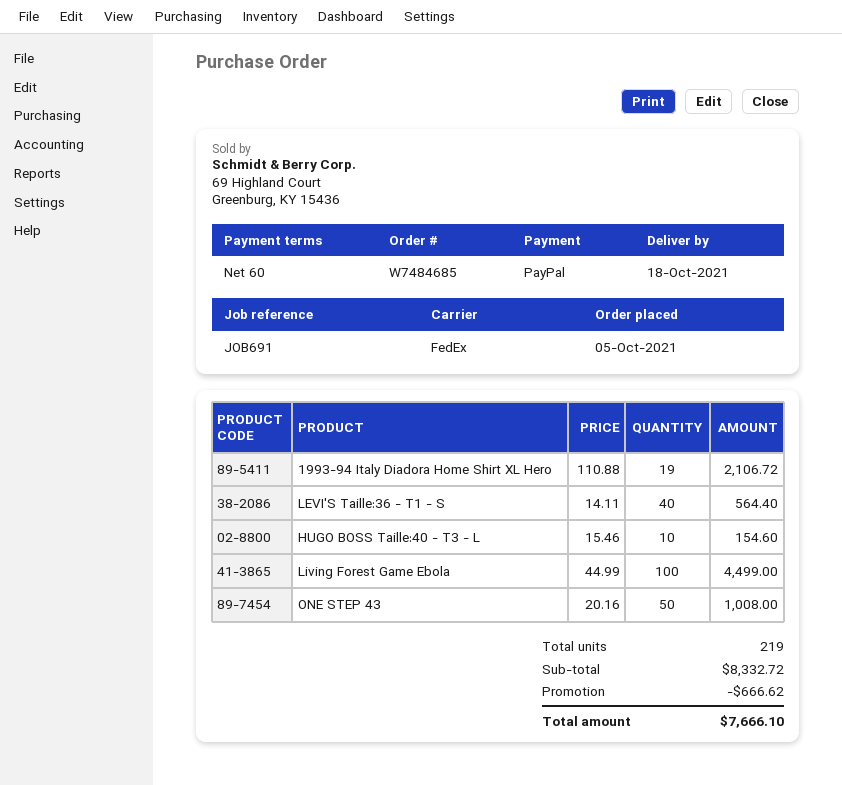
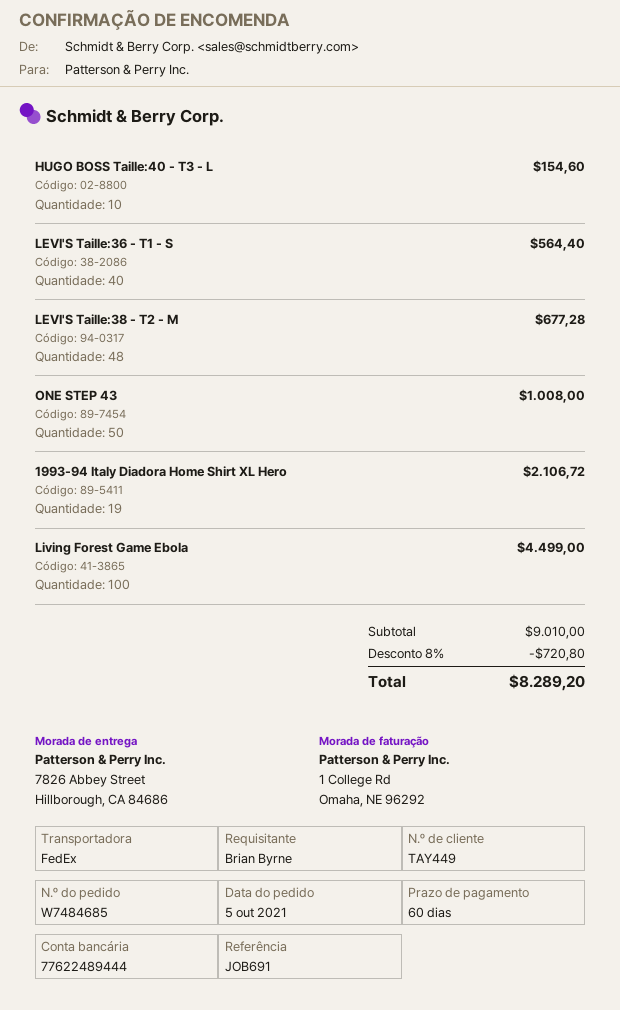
LEVI'S Taille:38 - T2 - M: none -> 48 for 677.28
subtotal: 8332.72 -> 9010.00
discount: 666.62 -> 720.80
total: 7666.10 -> 8289.20

